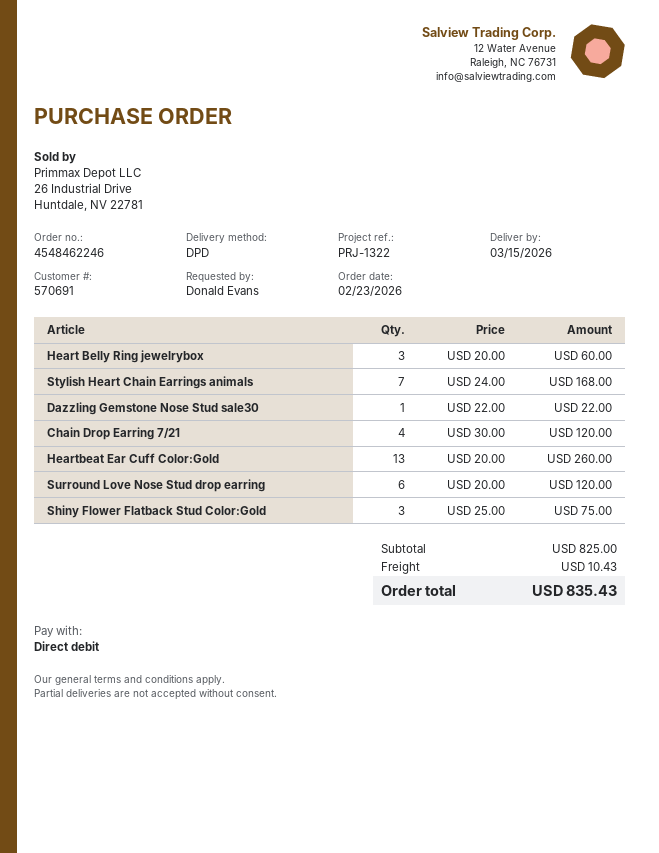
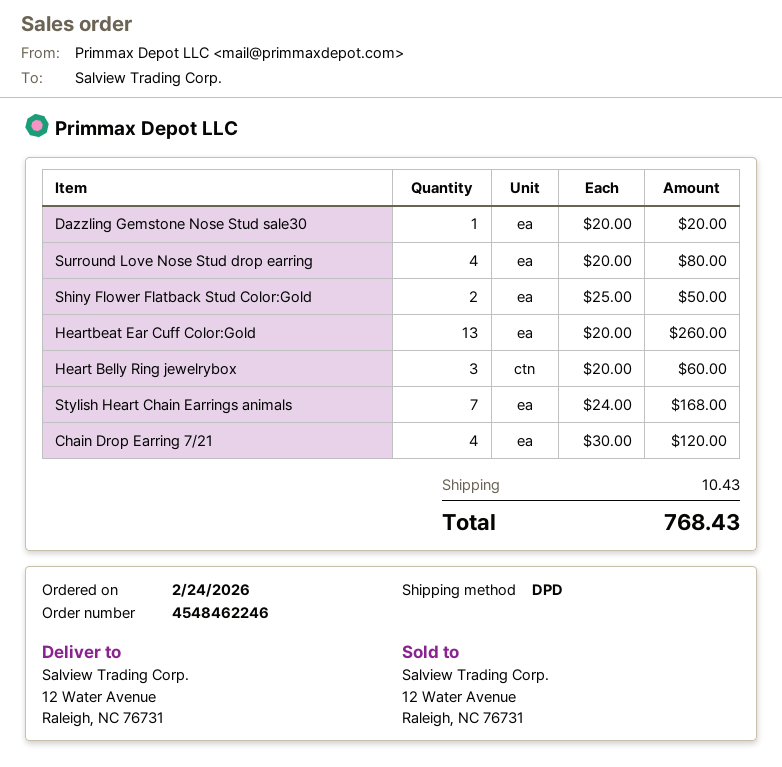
order date: 2026-02-23 -> 2026-02-24
Dazzling Gemstone Nose Stud sale30: 1 x 22.00 = 22.00 -> 1 x 20.00 = 20.00
Surround Love Nose Stud drop earring: 6 x 20.00 = 120.00 -> 4 x 20.00 = 80.00
Shiny Flower Flatback Stud Color:Gold: 3 x 25.00 = 75.00 -> 2 x 25.00 = 50.00
total: 835.43 -> 768.43

